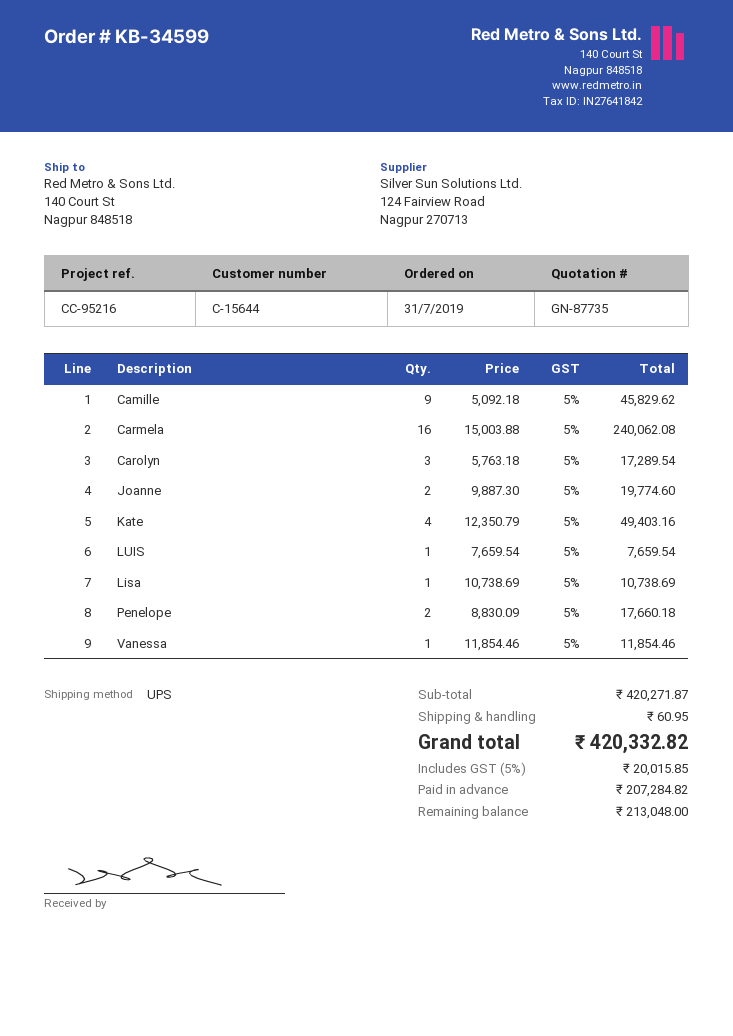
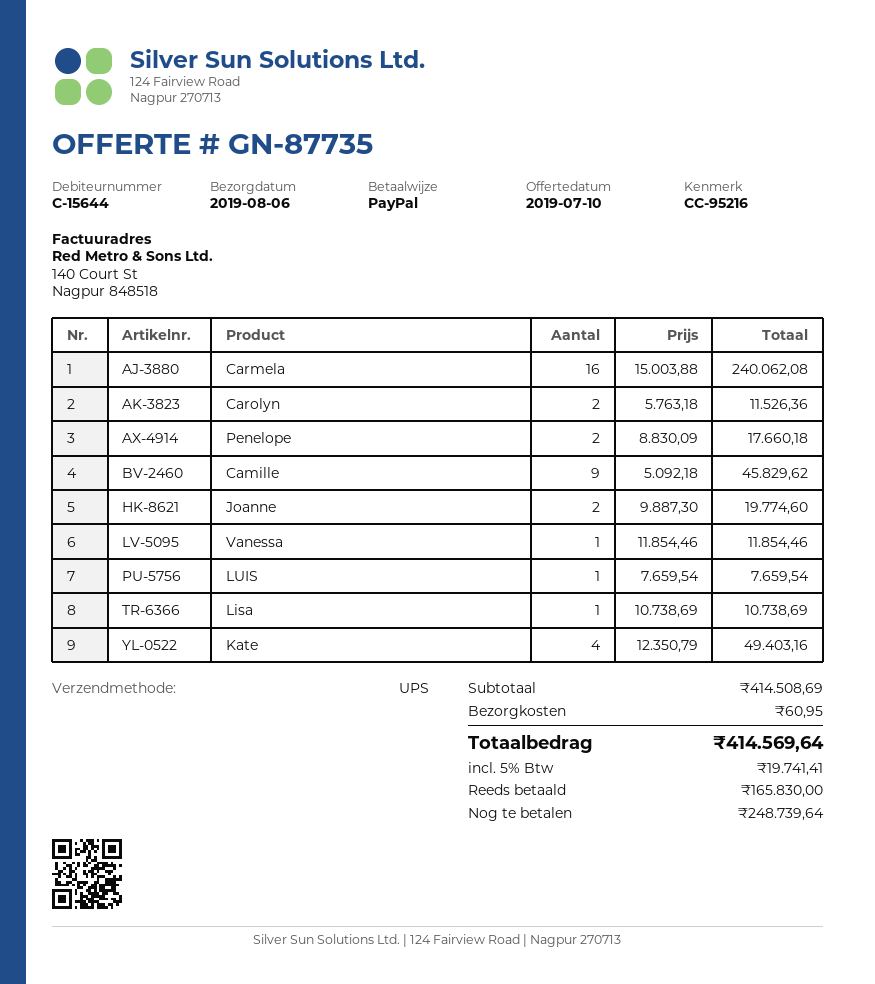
Carolyn: 3 x 5763.18 = 17289.54 -> 2 x 5763.18 = 11526.36
subtotal: 420271.87 -> 414508.69
tax: 5% = 20015.85 -> 5% = 19741.41
total: 420332.82 -> 414569.64
deposit: 207284.82 -> 165830.00
balance: 213048.00 -> 248739.64

